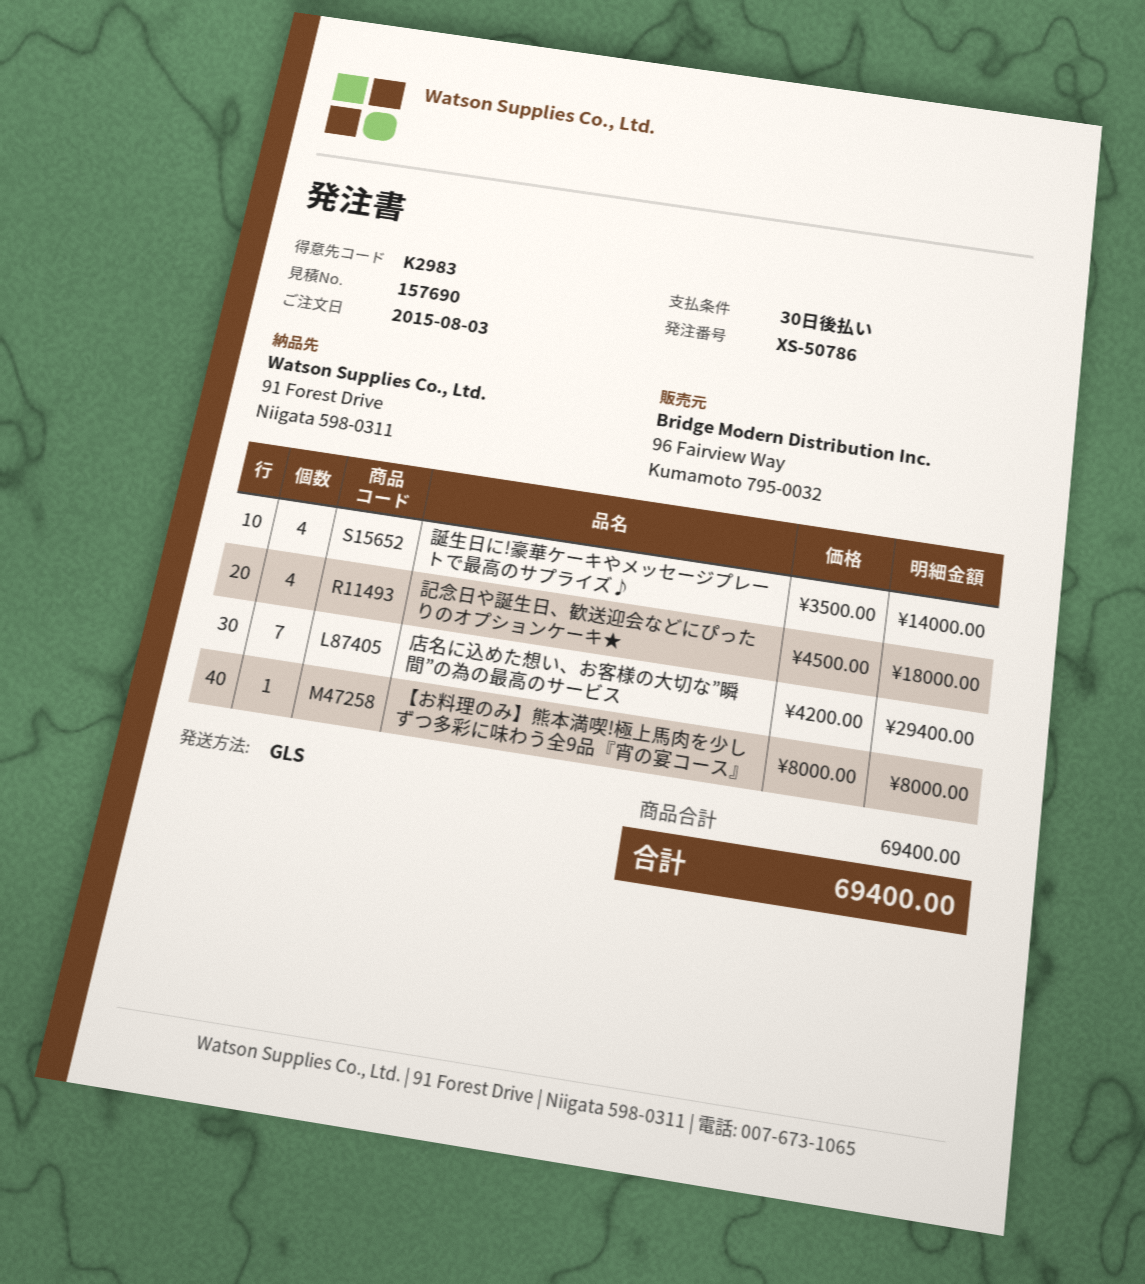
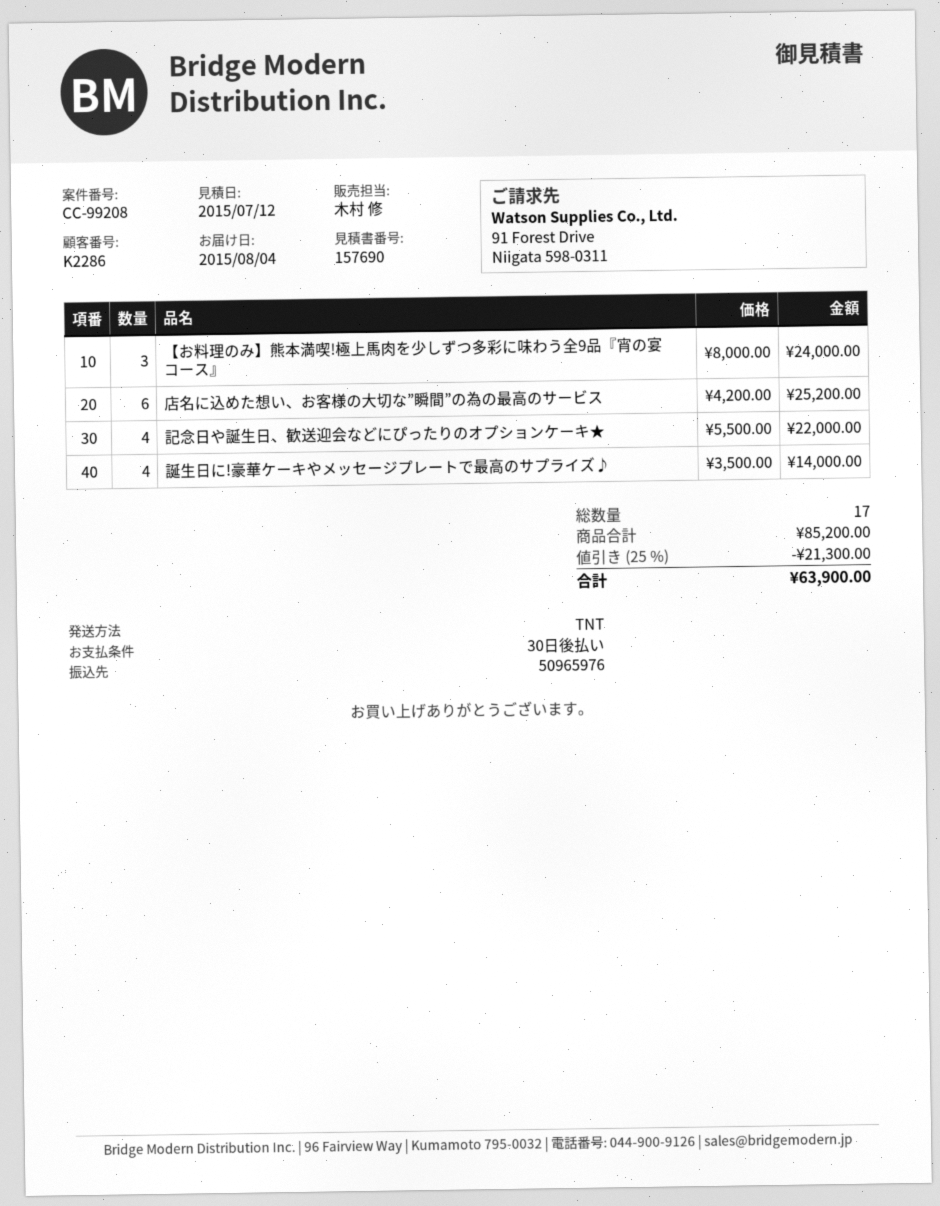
customer number: K2983 -> K2286
shipping method: GLS -> TNT
記念日や誕生日、歓送迎会などにぴったりのオプションケーキ★: 4 x 4500.00 = 18000.00 -> 4 x 5500.00 = 22000.00
店名に込めた想い、お客様の大切な”瞬間”の為の最高のサービス: 7 x 4200.00 = 29400.00 -> 6 x 4200.00 = 25200.00
【お料理のみ】熊本満喫!極上馬肉を少しずつ多彩に味わう全9品『宵の宴コース』: 1 x 8000.00 = 8000.00 -> 3 x 8000.00 = 24000.00
subtotal: 69400.00 -> 85200.00
discount: none -> 25% = 21300.00
total: 69400.00 -> 63900.00

